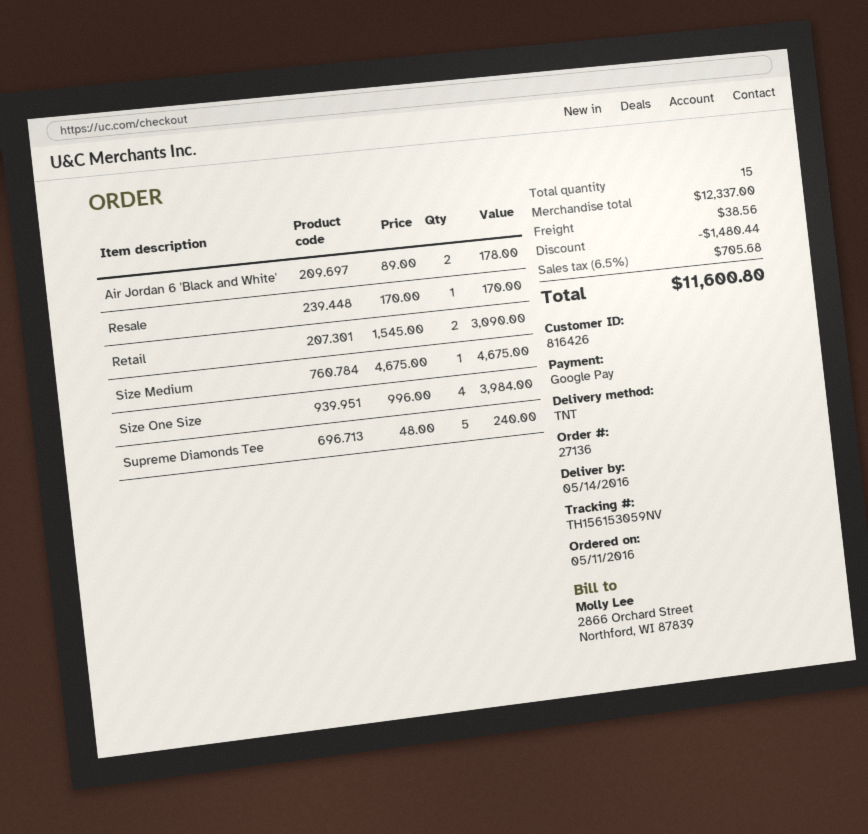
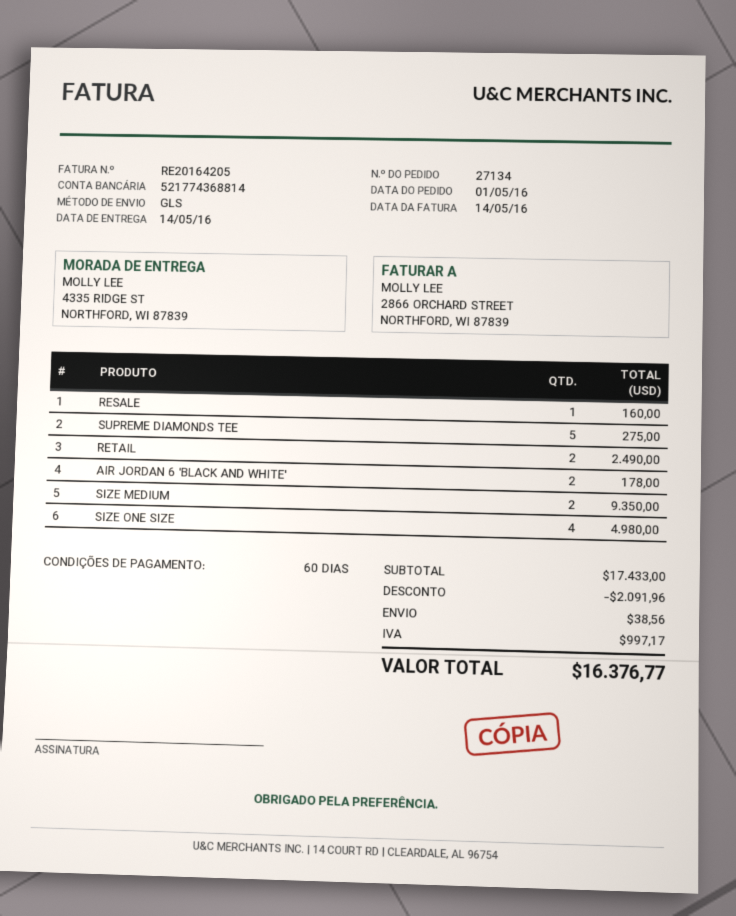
order number: 27136 -> 27134
order date: 2016-05-11 -> 2016-05-01
shipping method: TNT -> GLS
Resale: 1 for 170.00 -> 1 for 160.00
Retail: 2 for 3090.00 -> 2 for 2490.00
Size Medium: 1 for 4675.00 -> 2 for 9350.00
Size One Size: 4 for 3984.00 -> 4 for 4980.00
Supreme Diamonds Tee: 5 for 240.00 -> 5 for 275.00
subtotal: 12337.00 -> 17433.00
discount: 1480.44 -> 2091.96
tax: 705.68 -> 997.17
total: 11600.80 -> 16376.77

